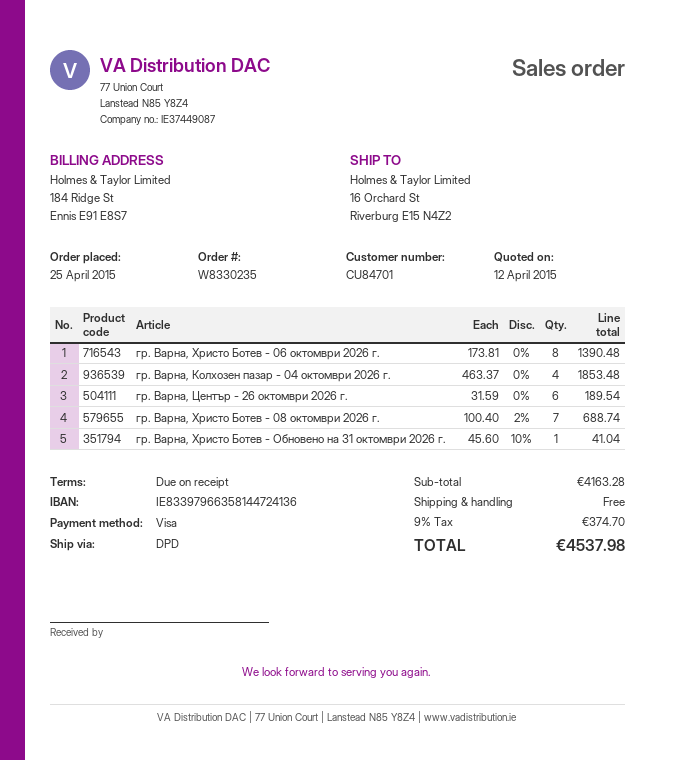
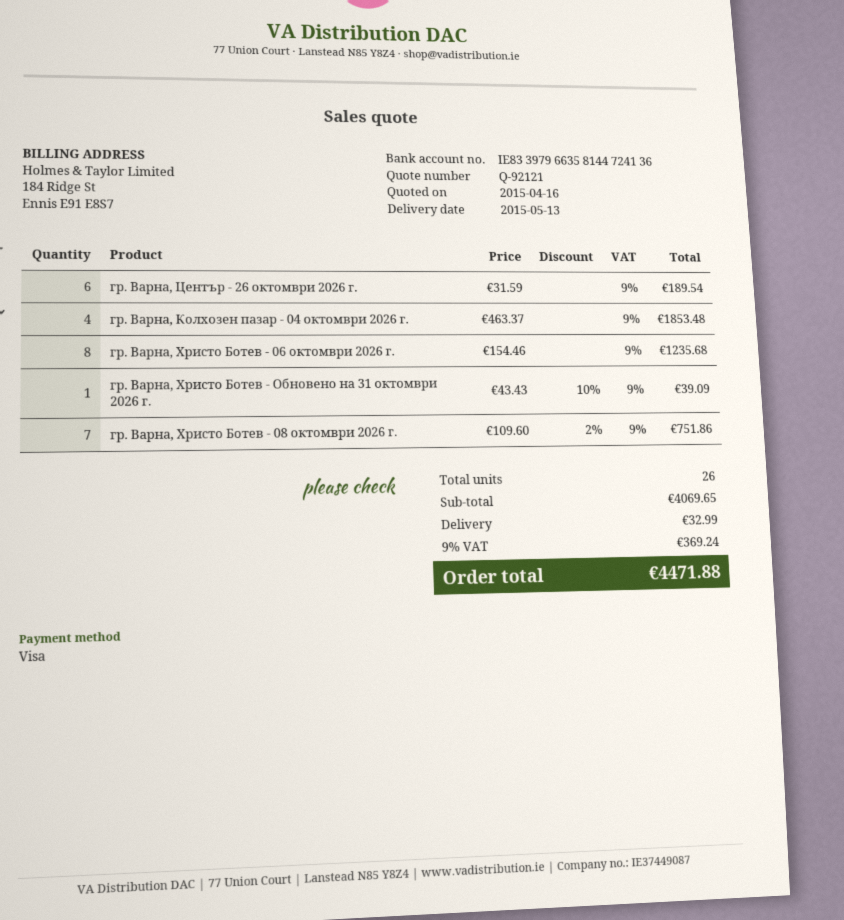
quote date: 2015-04-12 -> 2015-04-16
гр. Варна, Христо Ботев - 06 октомври 2026 г.: 8 x 173.81 = 1390.48 -> 8 x 154.46 = 1235.68
гр. Варна, Христо Ботев - 08 октомври 2026 г.: 7 x 100.40 - 2% = 688.74 -> 7 x 109.60 - 2% = 751.86
гр. Варна, Христо Ботев - Обновено на 31 октомври 2026 г.: 1 x 45.60 - 10% = 41.04 -> 1 x 43.43 - 10% = 39.09
subtotal: 4163.28 -> 4069.65
shipping: 0.00 -> 32.99
tax: 9% = 374.70 -> 9% = 369.24
total: 4537.98 -> 4471.88

